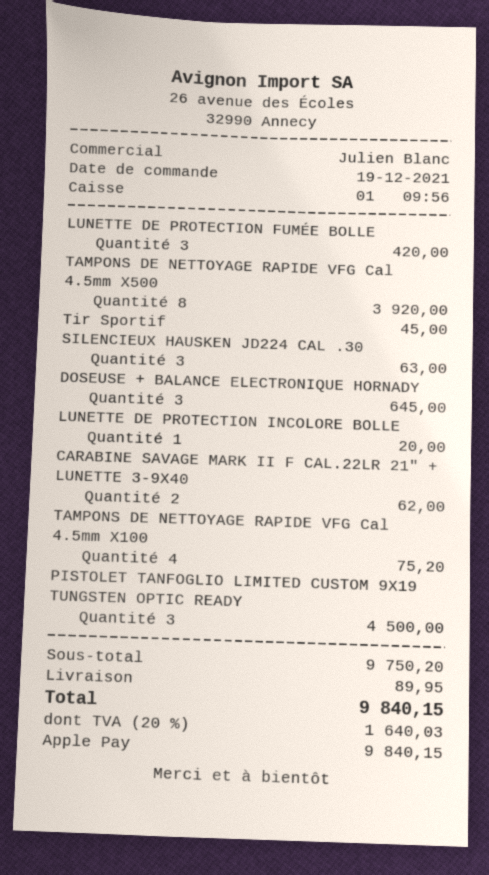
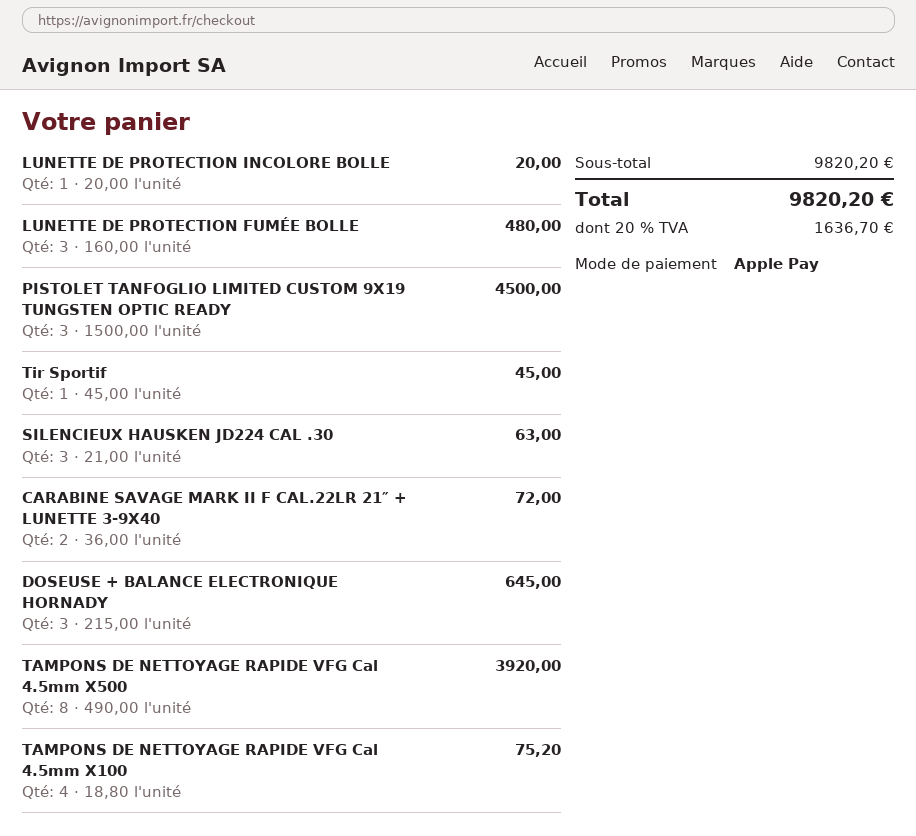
LUNETTE DE PROTECTION FUMÉE BOLLE: 3 for 420.00 -> 3 for 480.00
CARABINE SAVAGE MARK II F CAL.22LR 21″ + LUNETTE 3-9X40: 2 for 62.00 -> 2 for 72.00
subtotal: 9750.20 -> 9820.20
shipping: 89.95 -> none
tax: 20% = 1640.03 -> 20% = 1636.70
total: 9840.15 -> 9820.20

